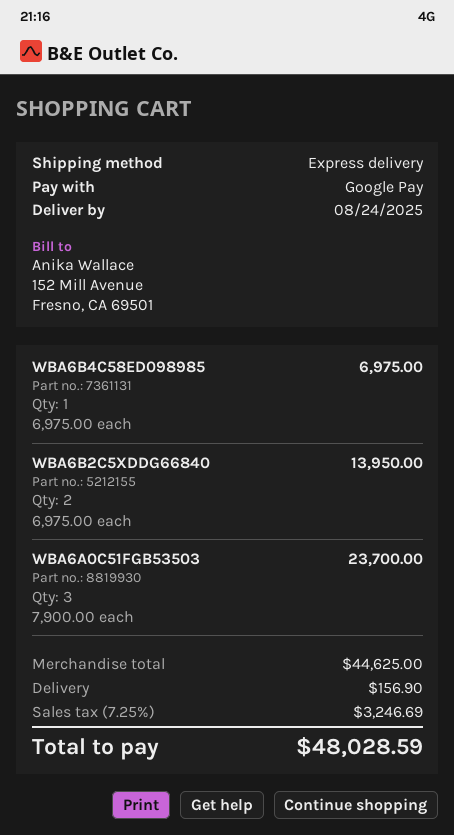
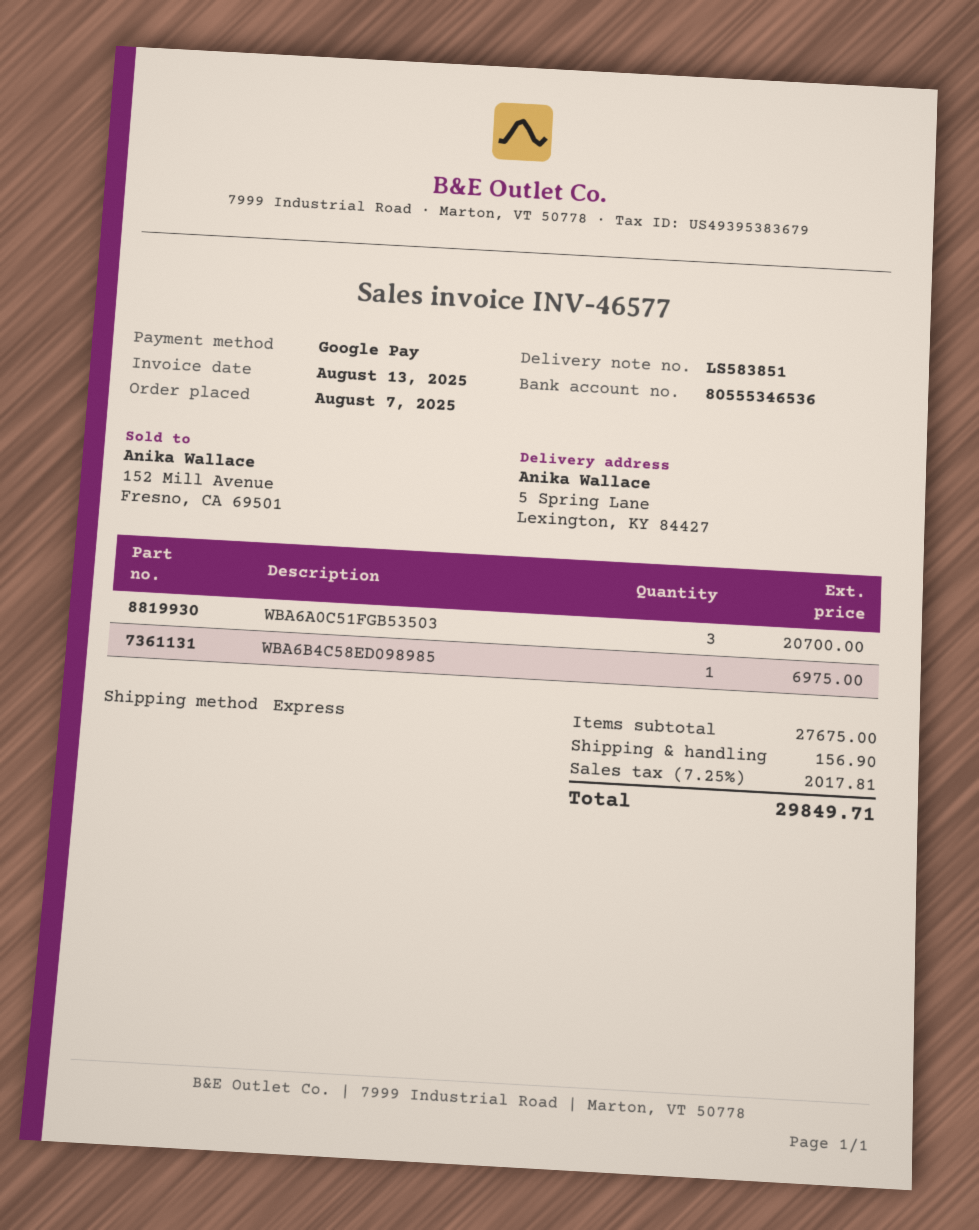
WBA6B2C5XDDG66840: 2 for 13950.00 -> none
WBA6A0C51FGB53503: 3 for 23700.00 -> 3 for 20700.00
subtotal: 44625.00 -> 27675.00
tax: 7.25% = 3246.69 -> 7.25% = 2017.81
total: 48028.59 -> 29849.71

